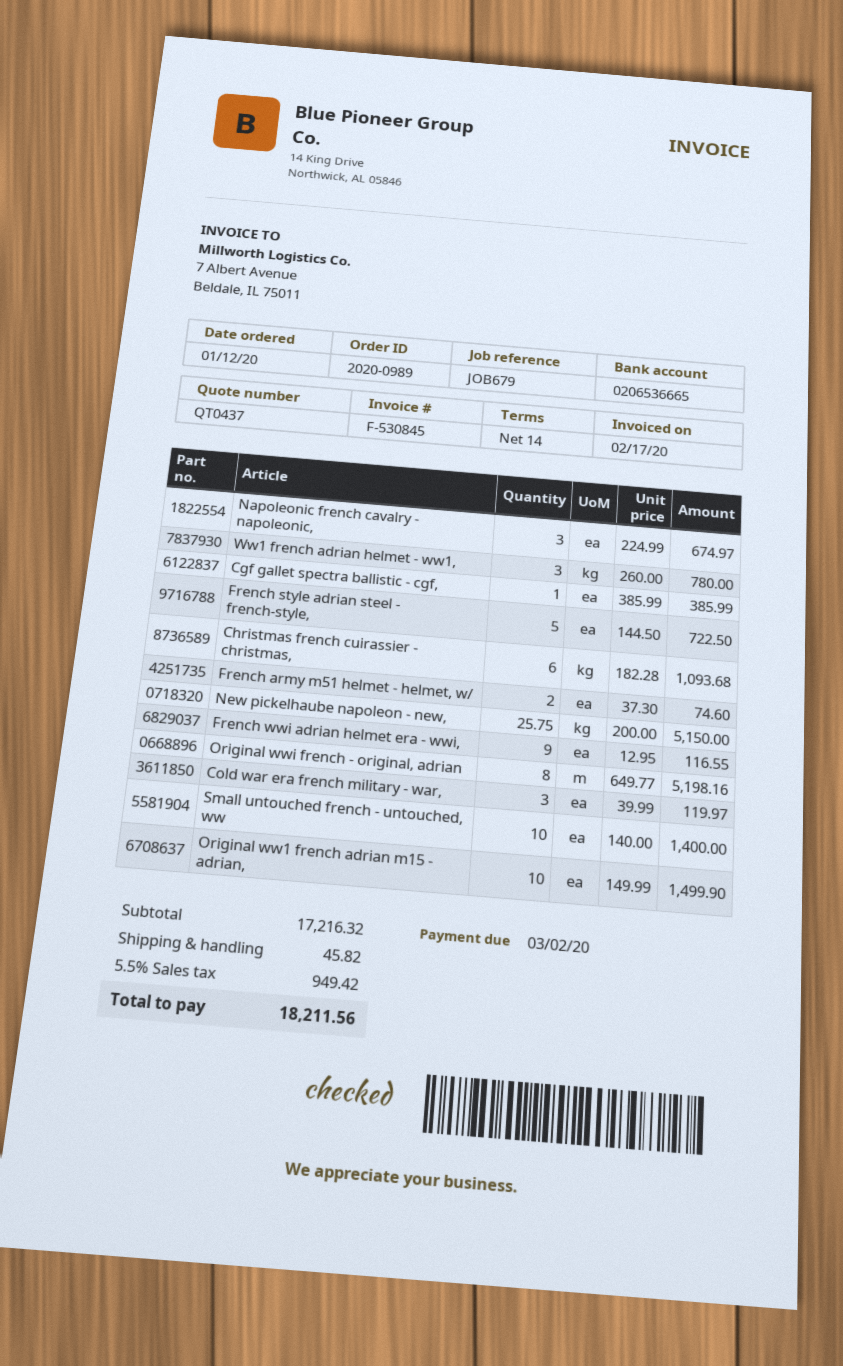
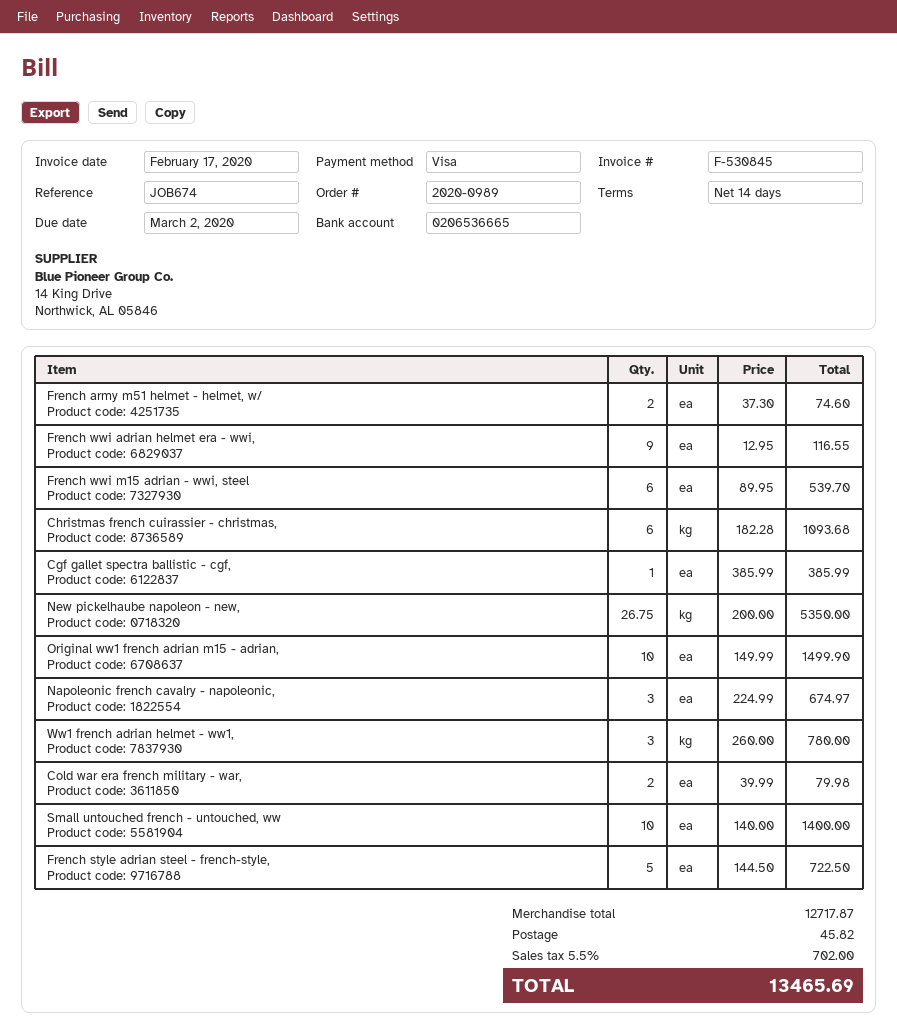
reference: JOB679 -> JOB674
New pickelhaube napoleon - new,: 25.75 x 200.00 = 5150.00 -> 26.75 x 200.00 = 5350.00
Original wwi french - original, adrian: 8 x 649.77 = 5198.16 -> none
Cold war era french military - war,: 3 x 39.99 = 119.97 -> 2 x 39.99 = 79.98
French wwi m15 adrian - wwi, steel: none -> 6 x 89.95 = 539.70
subtotal: 17216.32 -> 12717.87
tax: 5.5% = 949.42 -> 5.5% = 702.00
total: 18211.56 -> 13465.69

